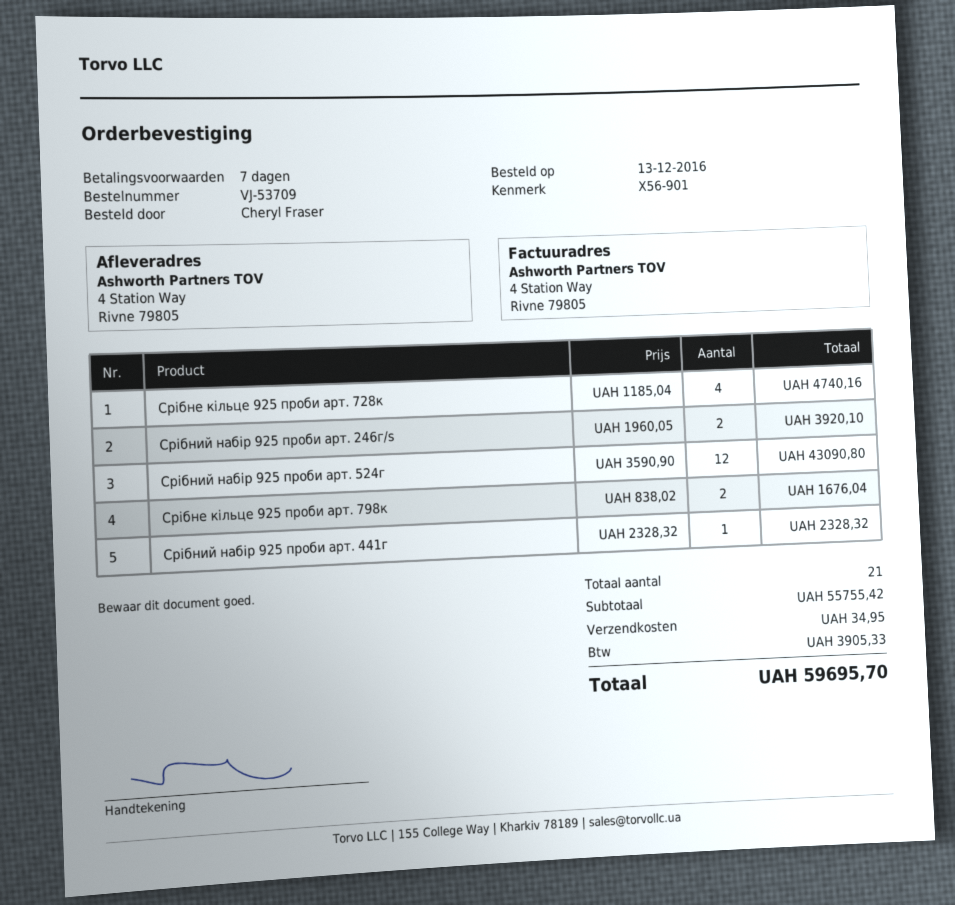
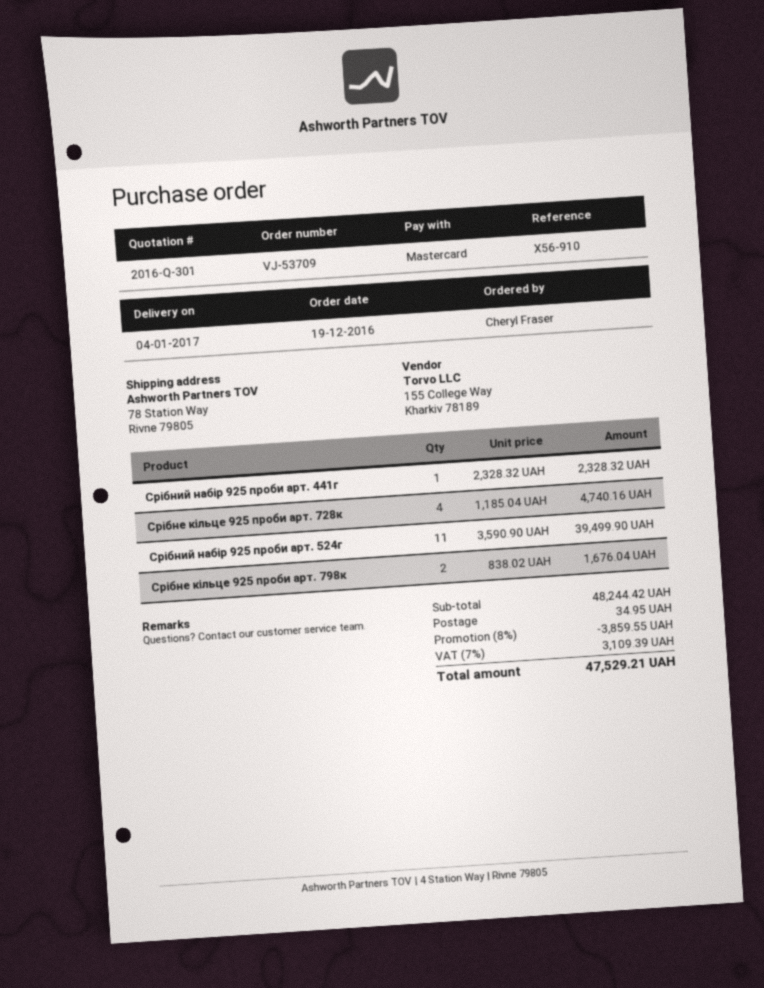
order date: 2016-12-13 -> 2016-12-19
reference: X56-901 -> X56-910
ship to: 4 Station Way, Rivne 79805 -> 78 Station Way, Rivne 79805
Срібний набір 925 проби арт. 246г/s: 2 x 1960.05 = 3920.10 -> none
Срібний набір 925 проби арт. 524г: 12 x 3590.90 = 43090.80 -> 11 x 3590.90 = 39499.90
subtotal: 55755.42 -> 48244.42
discount: none -> 8% = 3859.55
tax: 3905.33 -> 3109.39
total: 59695.70 -> 47529.21

